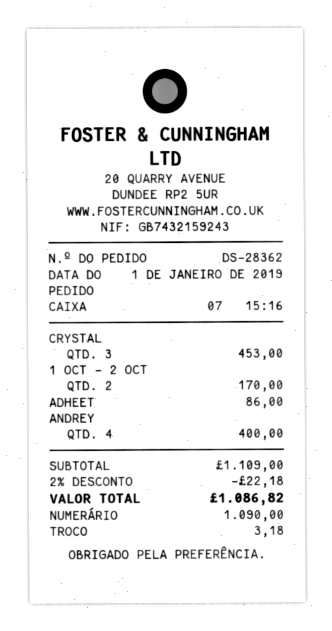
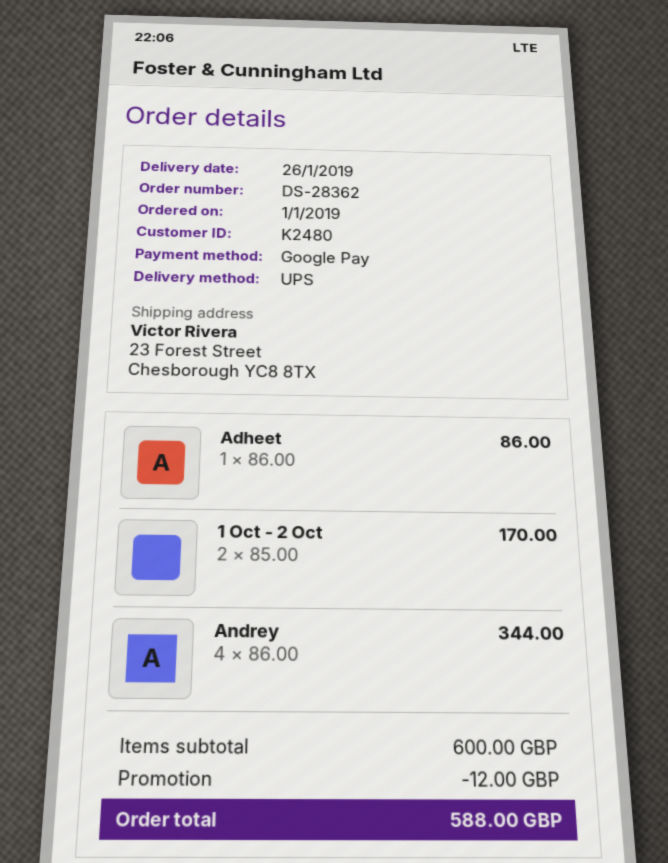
payment method: cash -> Google Pay
CRYSTAL: 3 for 453.00 -> none
ANDREY: 4 for 400.00 -> 4 for 344.00
subtotal: 1109.00 -> 600.00
discount: 22.18 -> 12.00
total: 1086.82 -> 588.00

